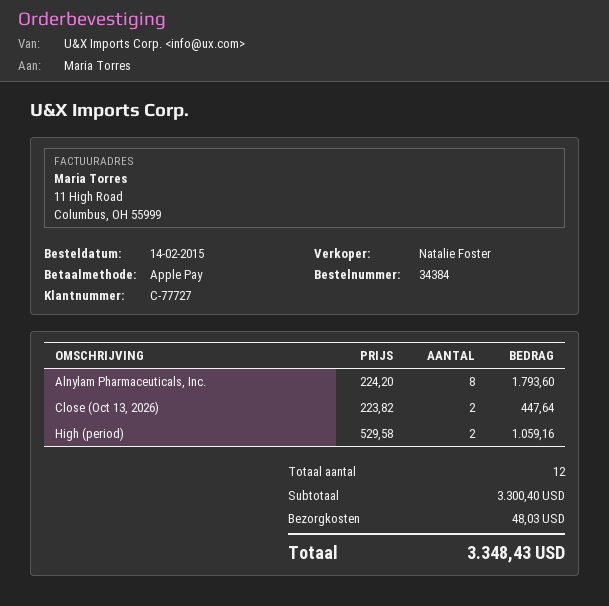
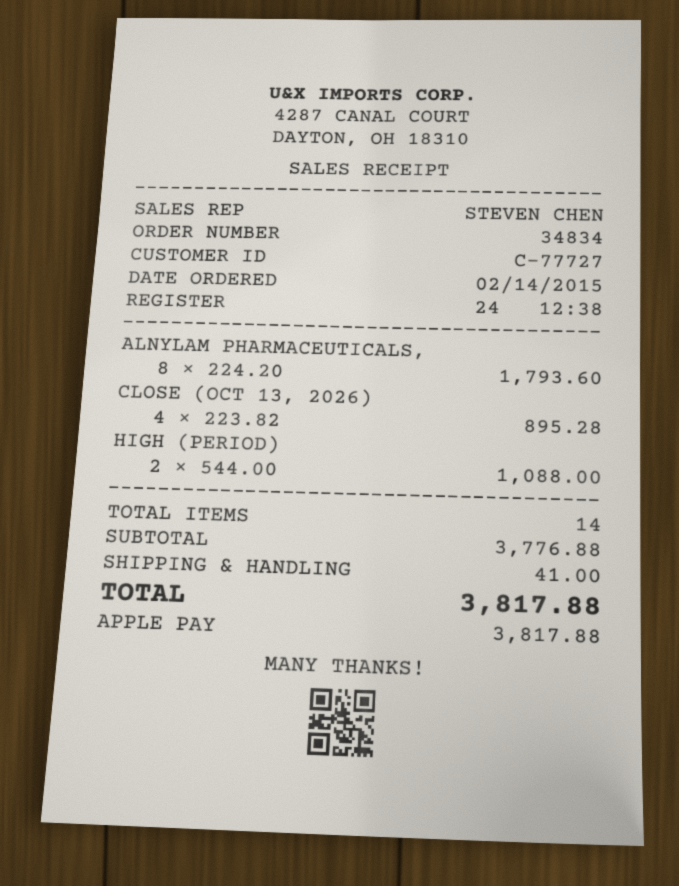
order number: 34384 -> 34834
sales rep: Natalie Foster -> STEVEN CHEN
Close (Oct 13, 2026): 2 x 223.82 = 447.64 -> 4 x 223.82 = 895.28
High (period): 2 x 529.58 = 1059.16 -> 2 x 544.00 = 1088.00
total quantity: 12 -> 14
subtotal: 3300.40 -> 3776.88
shipping: 48.03 -> 41.00
total: 3348.43 -> 3817.88

